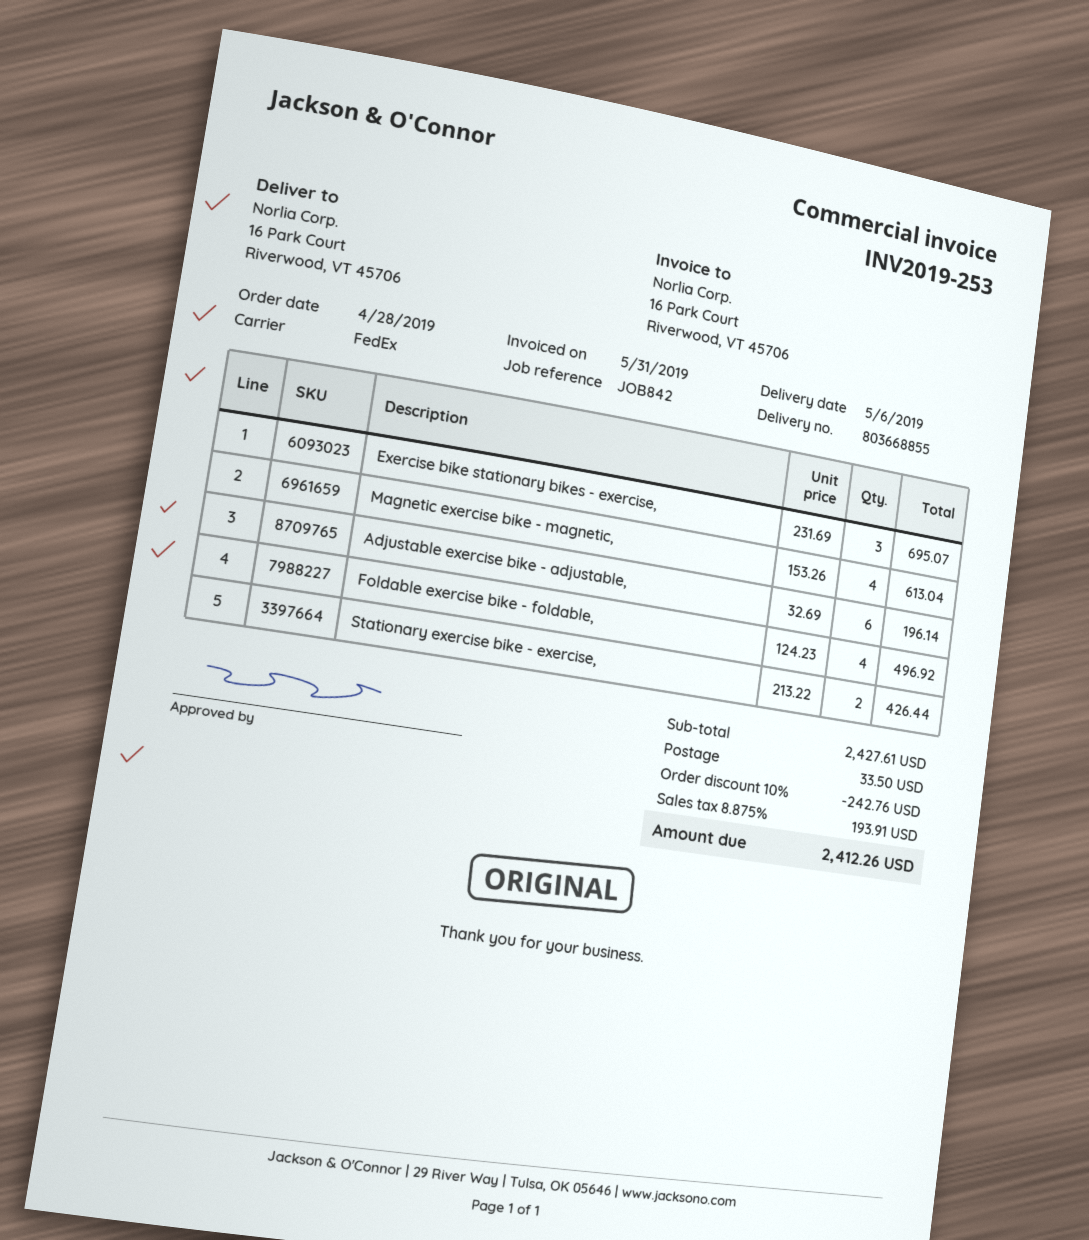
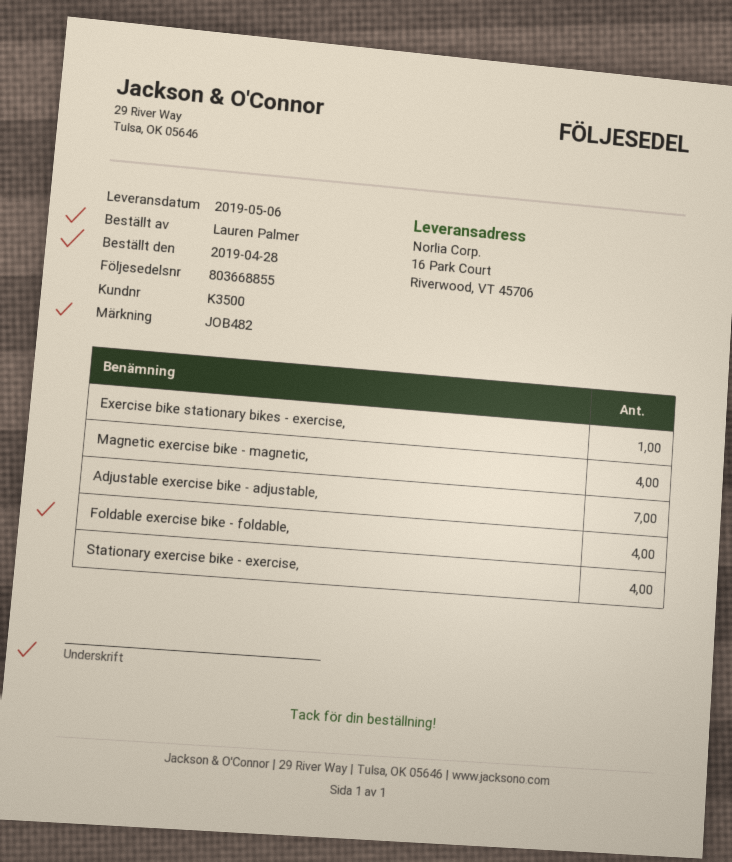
reference: JOB842 -> JOB482
Exercise bike stationary bikes - exercise,: 3 -> 1
Adjustable exercise bike - adjustable,: 6 -> 7
Stationary exercise bike - exercise,: 2 -> 4

